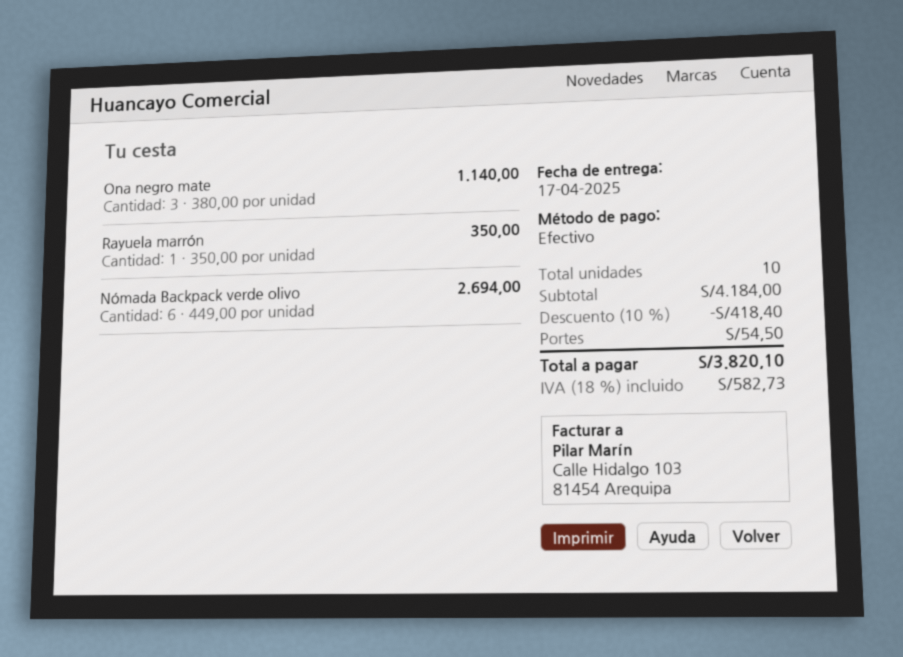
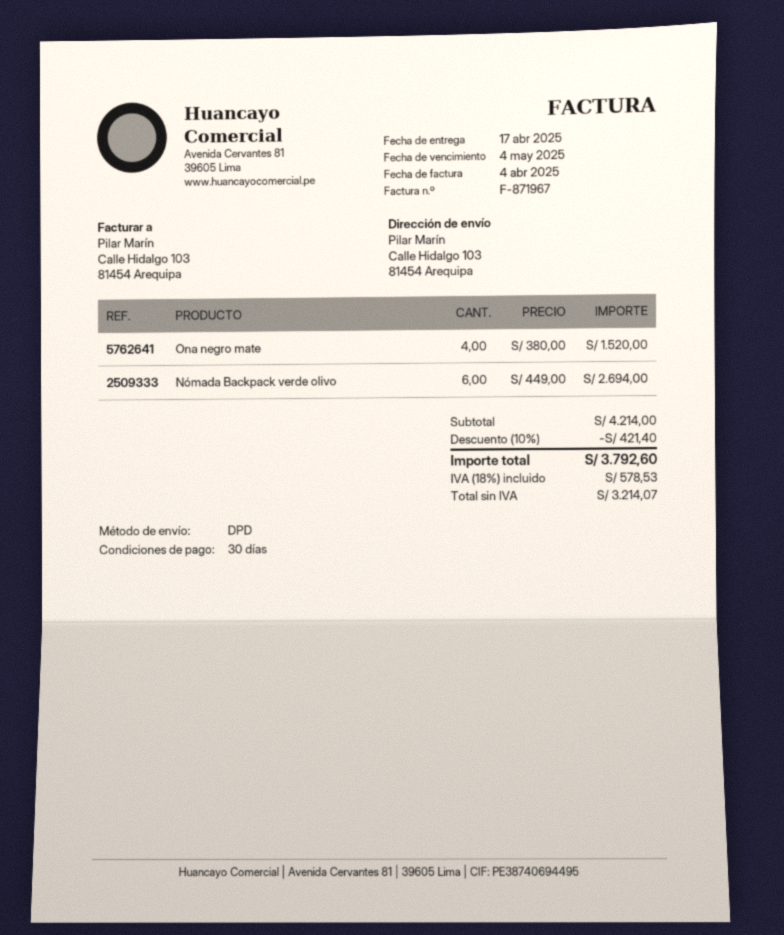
Ona negro mate: 3 x 380.00 = 1140.00 -> 4 x 380.00 = 1520.00
Rayuela marrón: 1 x 350.00 = 350.00 -> none
subtotal: 4184.00 -> 4214.00
discount: 10% = 418.40 -> 10% = 421.40
shipping: 54.50 -> none
tax: 18% = 582.73 -> 18% = 578.53
total: 3820.10 -> 3792.60

